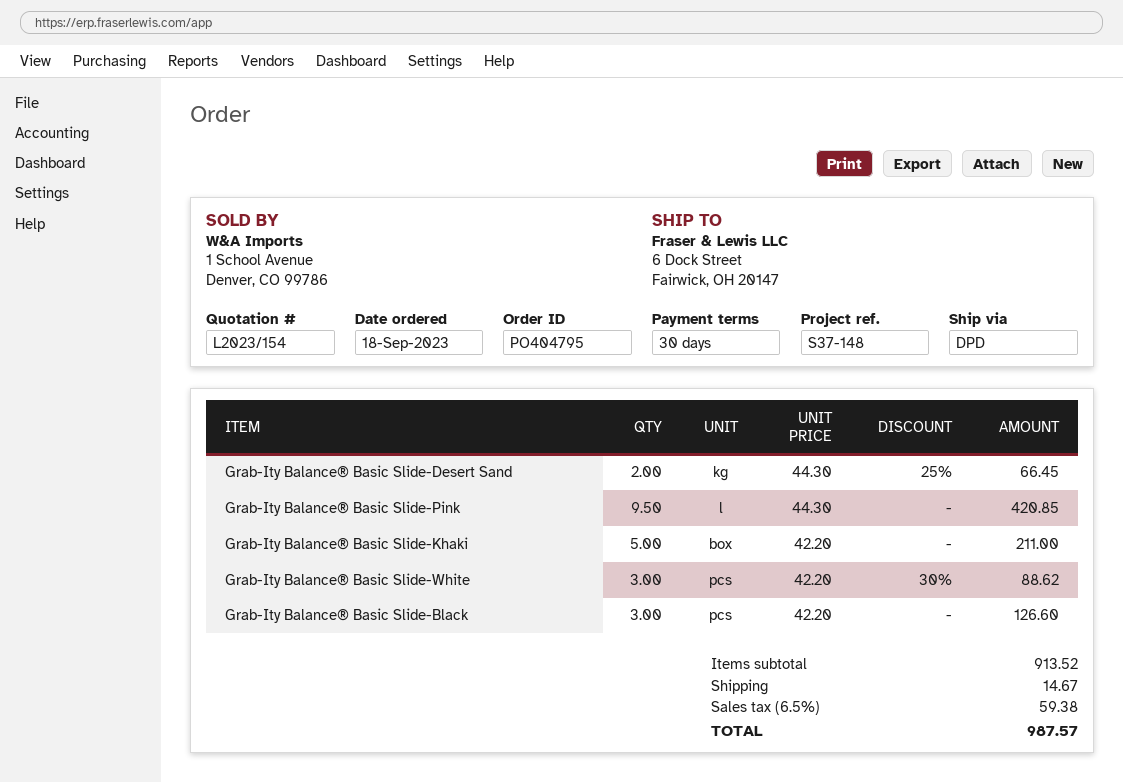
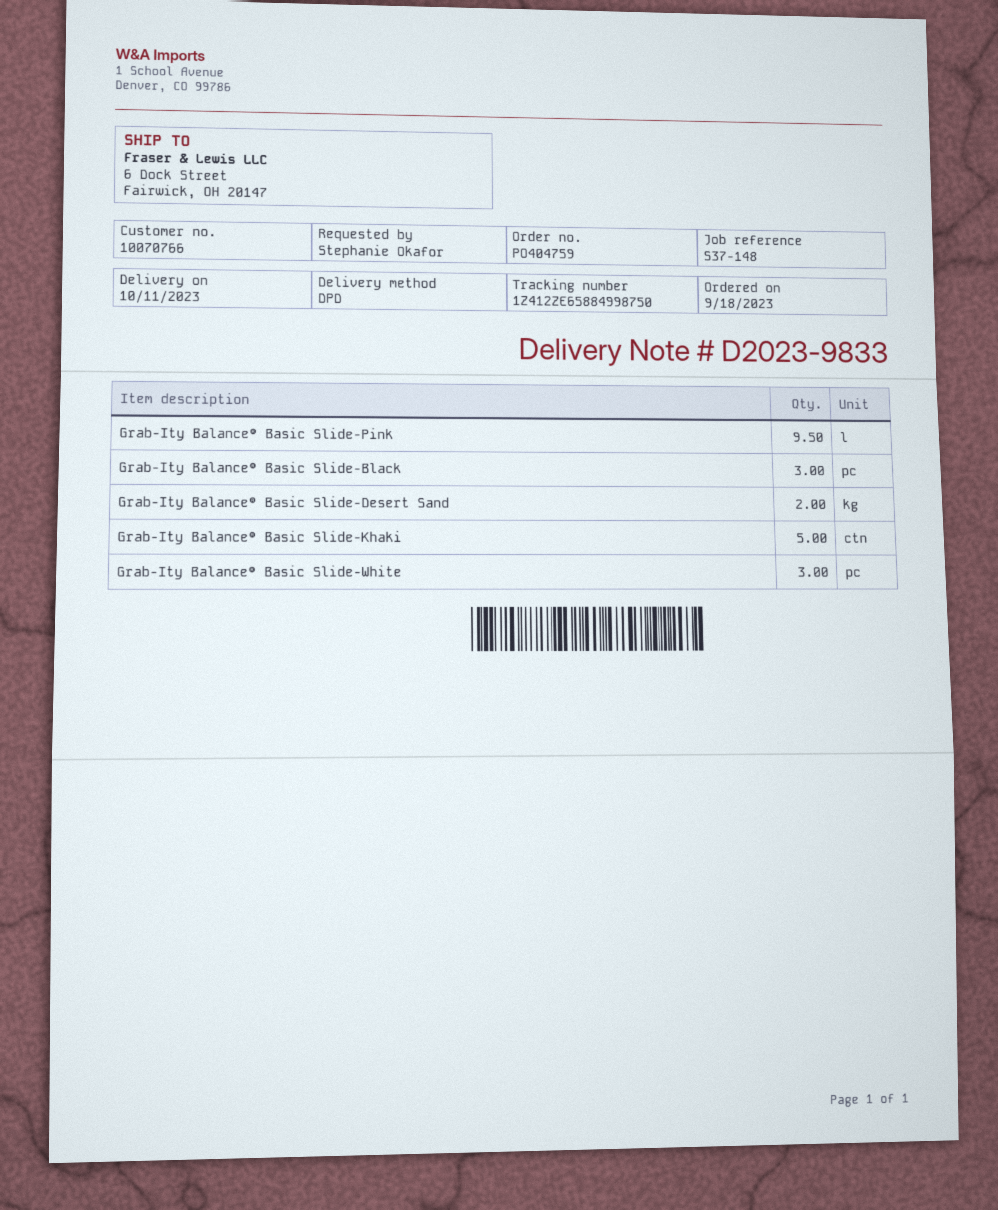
order number: PO404795 -> PO404759

